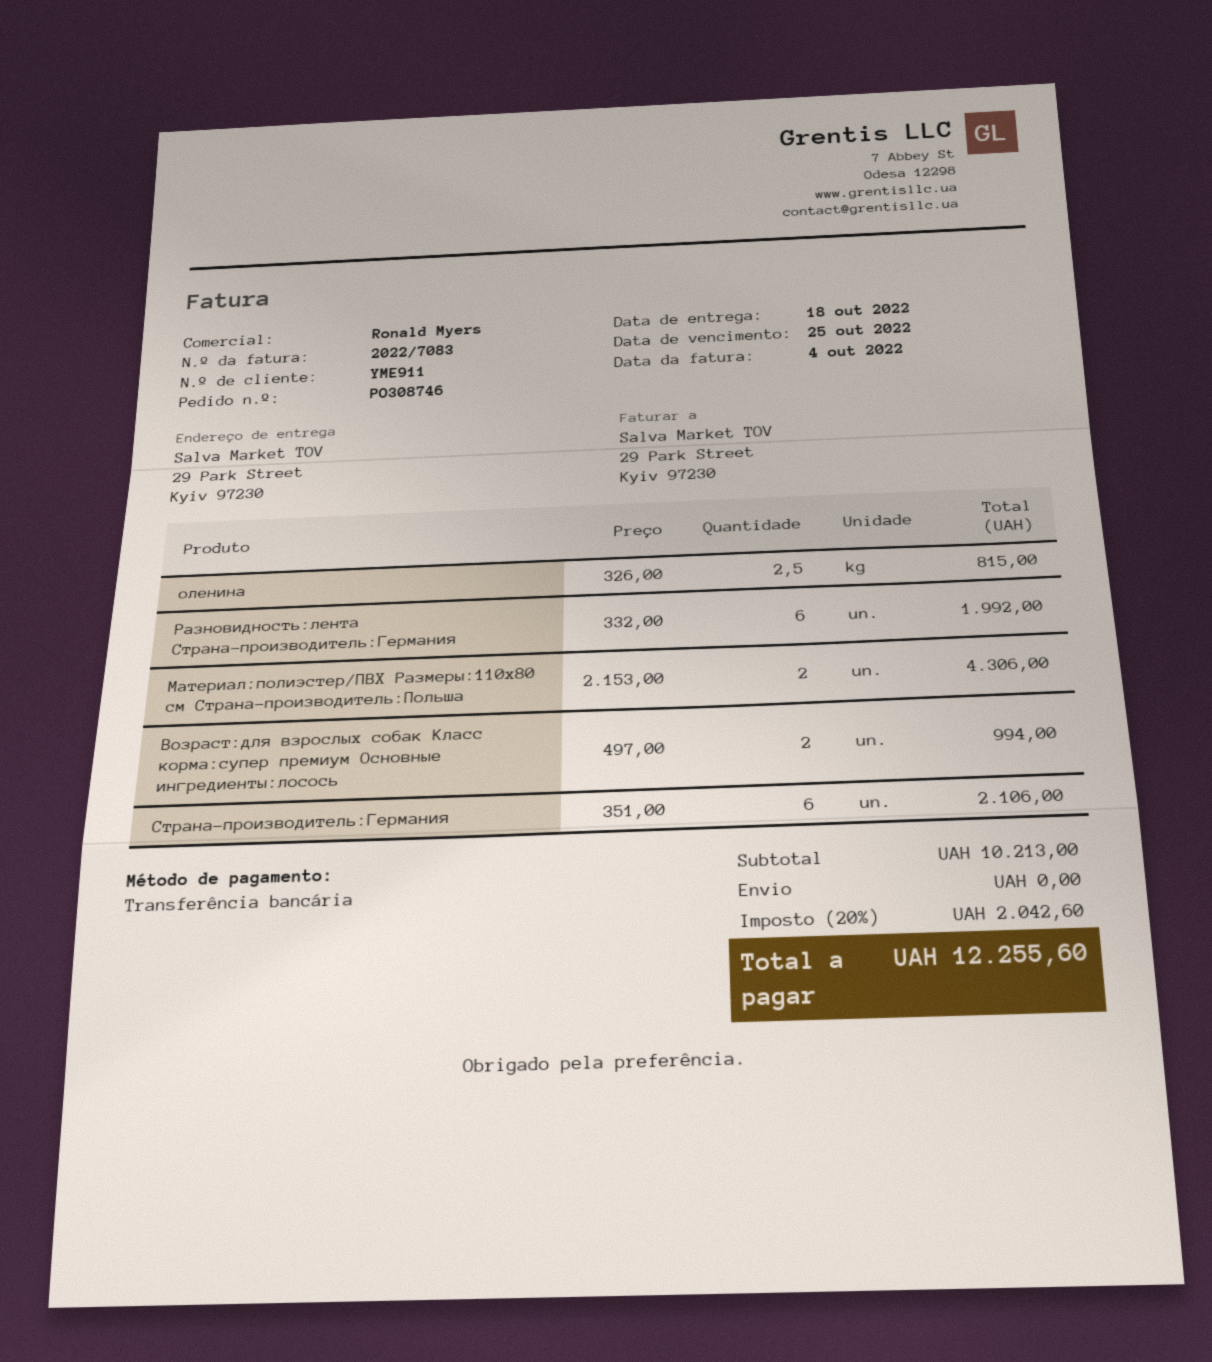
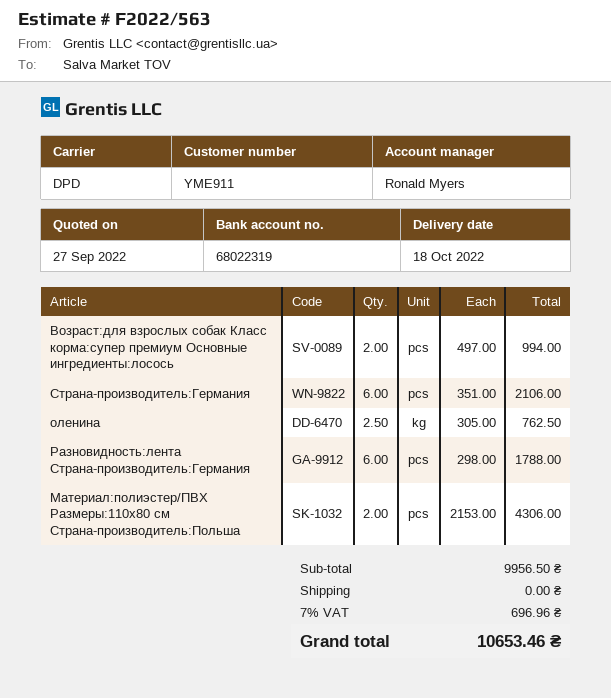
оленина: 2.5 x 326.00 = 815.00 -> 2.5 x 305.00 = 762.50
Разновидность:лента Страна-производитель:Германия: 6 x 332.00 = 1992.00 -> 6 x 298.00 = 1788.00
subtotal: 10213.00 -> 9956.50
tax: 20% = 2042.60 -> 7% = 696.96
total: 12255.60 -> 10653.46

